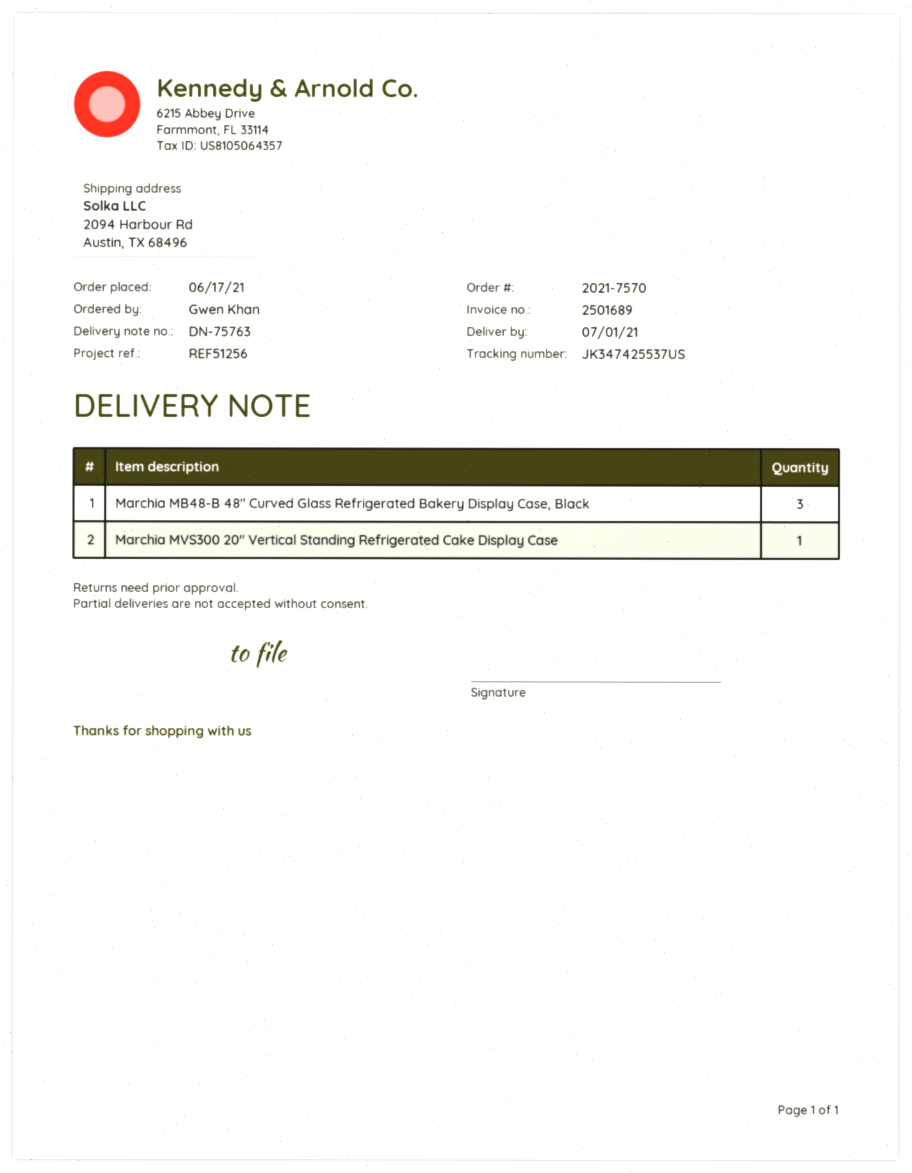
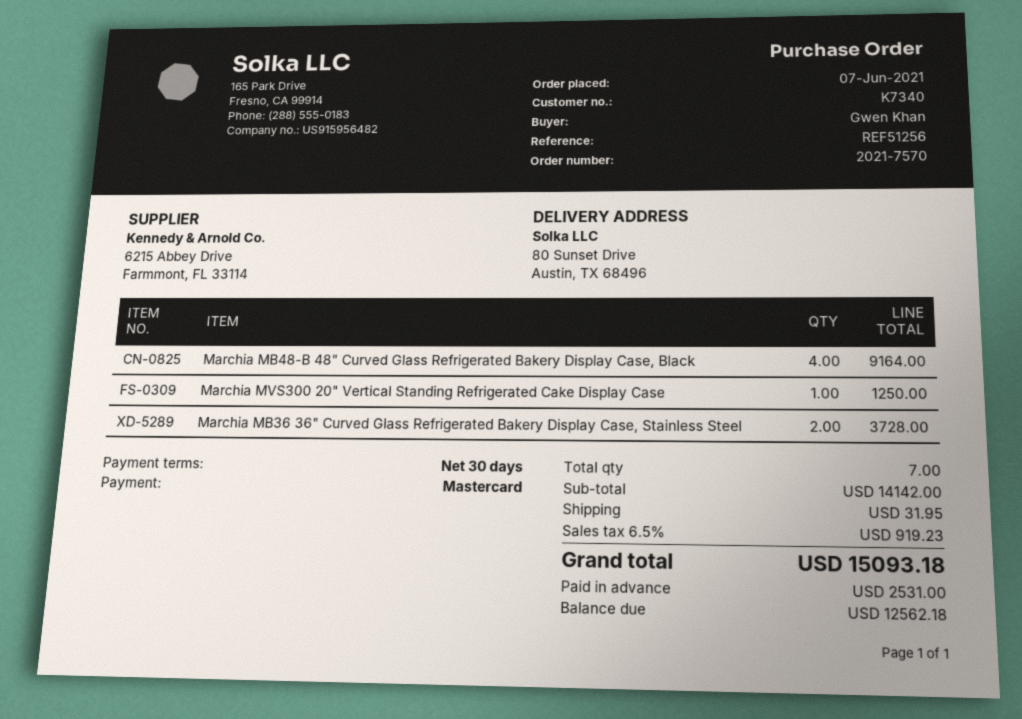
order date: 2021-06-17 -> 2021-06-07
ship to: 2094 Harbour Rd, Austin, TX 68496 -> 80 Sunset Drive, Austin, TX 68496
Marchia MB48-B 48" Curved Glass Refrigerated Bakery Display Case, Black: 3 -> 4
Marchia MB36 36" Curved Glass Refrigerated Bakery Display Case, Stainless Steel: none -> 2

